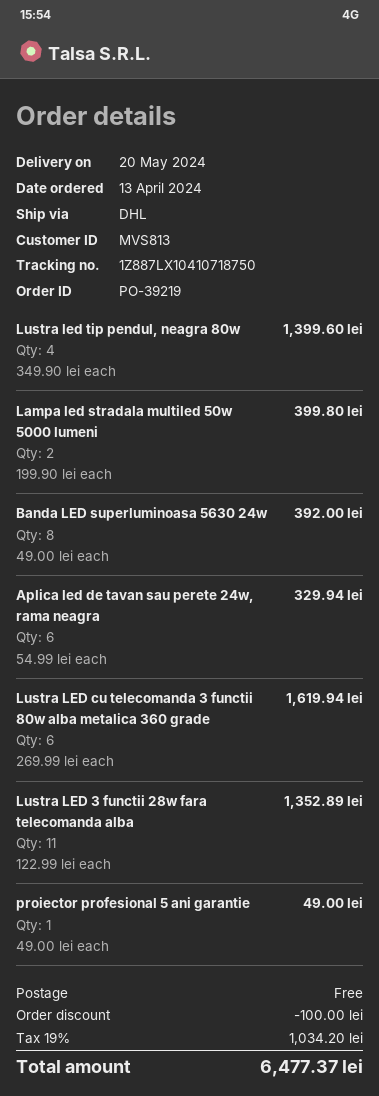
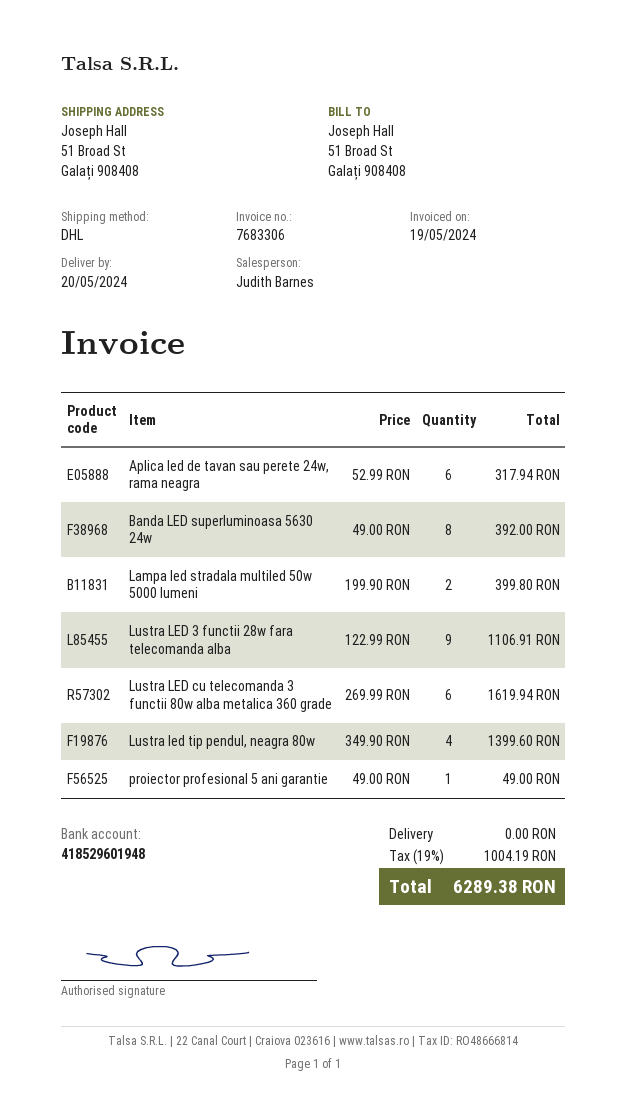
Aplica led de tavan sau perete 24w, rama neagra: 6 x 54.99 = 329.94 -> 6 x 52.99 = 317.94
Lustra LED 3 functii 28w fara telecomanda alba: 11 x 122.99 = 1352.89 -> 9 x 122.99 = 1106.91
discount: 100.00 -> none
tax: 19% = 1034.20 -> 19% = 1004.19
total: 6477.37 -> 6289.38

